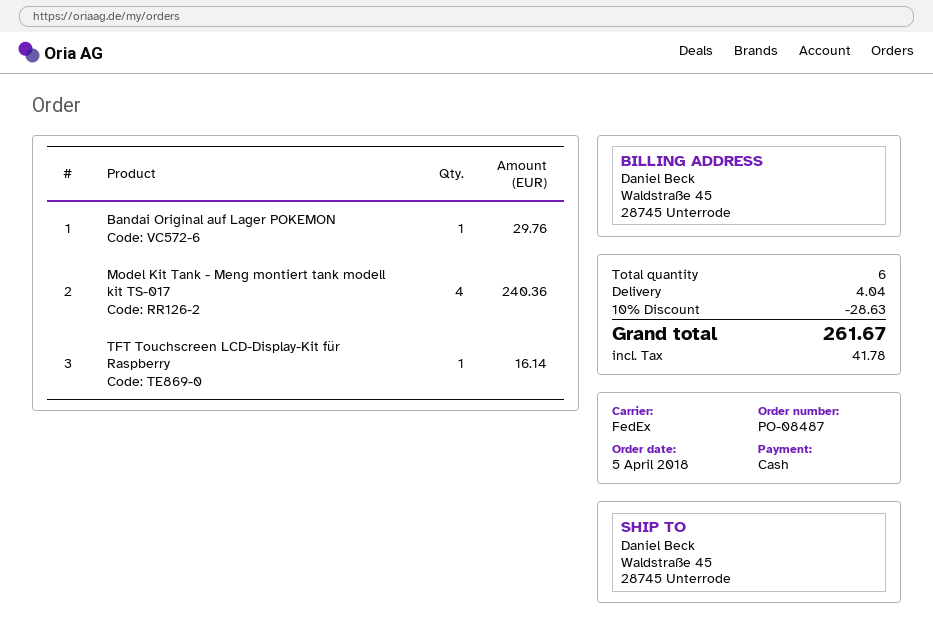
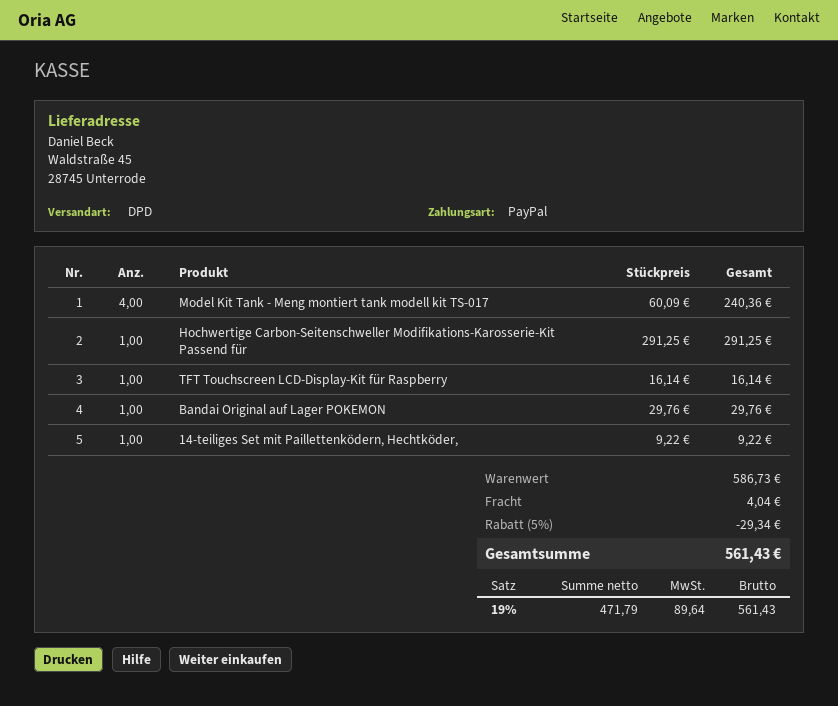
payment method: cash -> PayPal
shipping method: FedEx -> DPD
Hochwertige Carbon-Seitenschweller Modifikations-Karosserie-Kit Passend für: none -> 1 for 291.25
14-teiliges Set mit Paillettenködern, Hechtköder,: none -> 1 for 9.22
discount: 10% = 28.63 -> 5% = 29.34
tax: 41.78 -> 89.64
total: 261.67 -> 561.43

